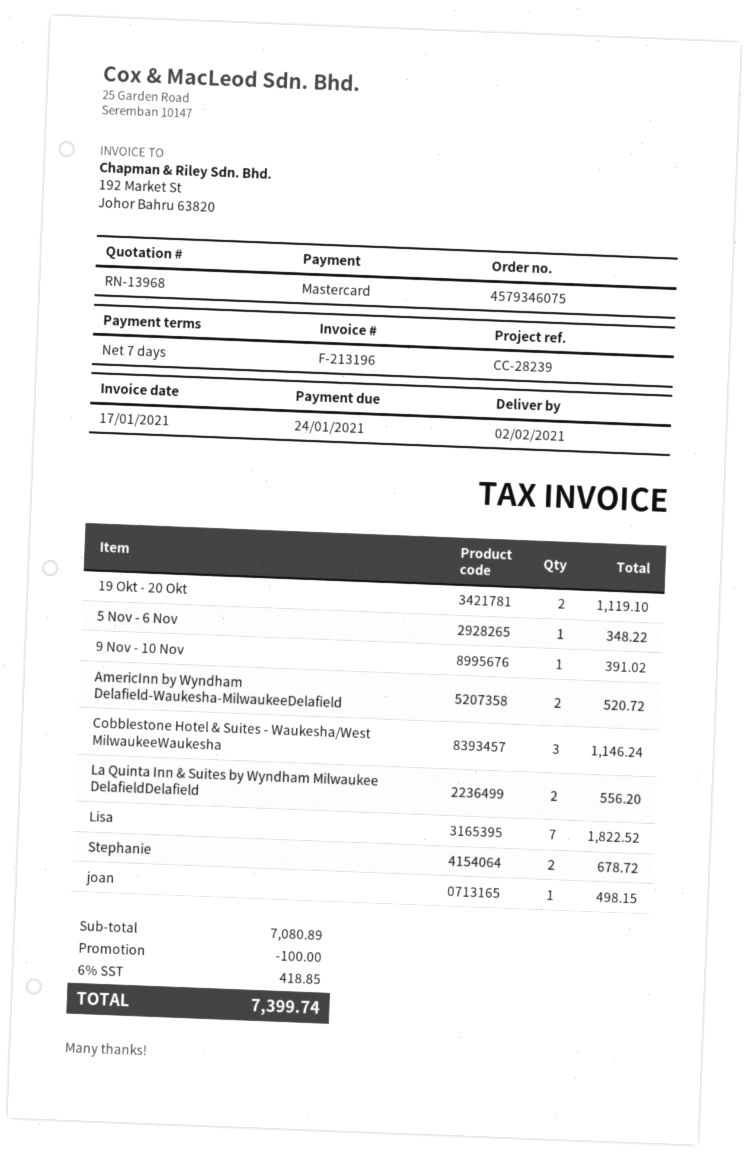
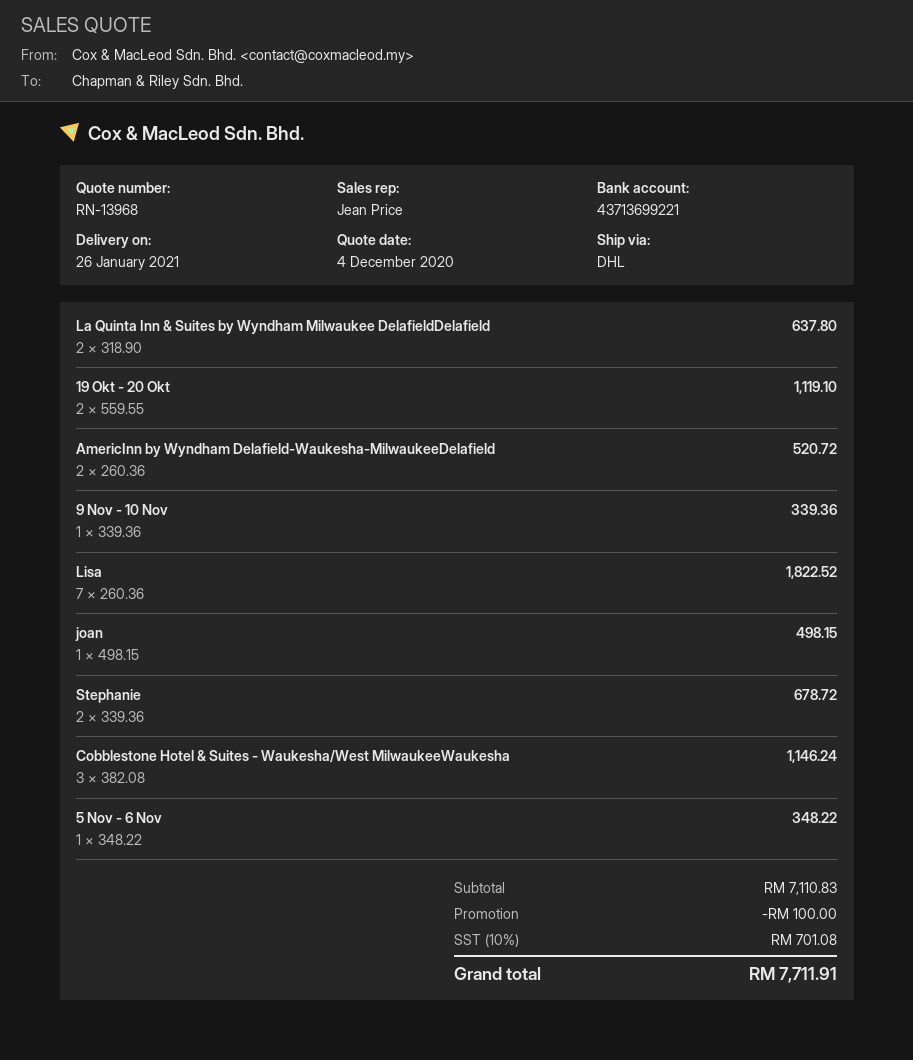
delivery date: 2021-02-02 -> 2021-01-26
9 Nov - 10 Nov: 1 for 391.02 -> 1 for 339.36
La Quinta Inn & Suites by Wyndham Milwaukee DelafieldDelafield: 2 for 556.20 -> 2 for 637.80
subtotal: 7080.89 -> 7110.83
tax: 6% = 418.85 -> 10% = 701.08
total: 7399.74 -> 7711.91

